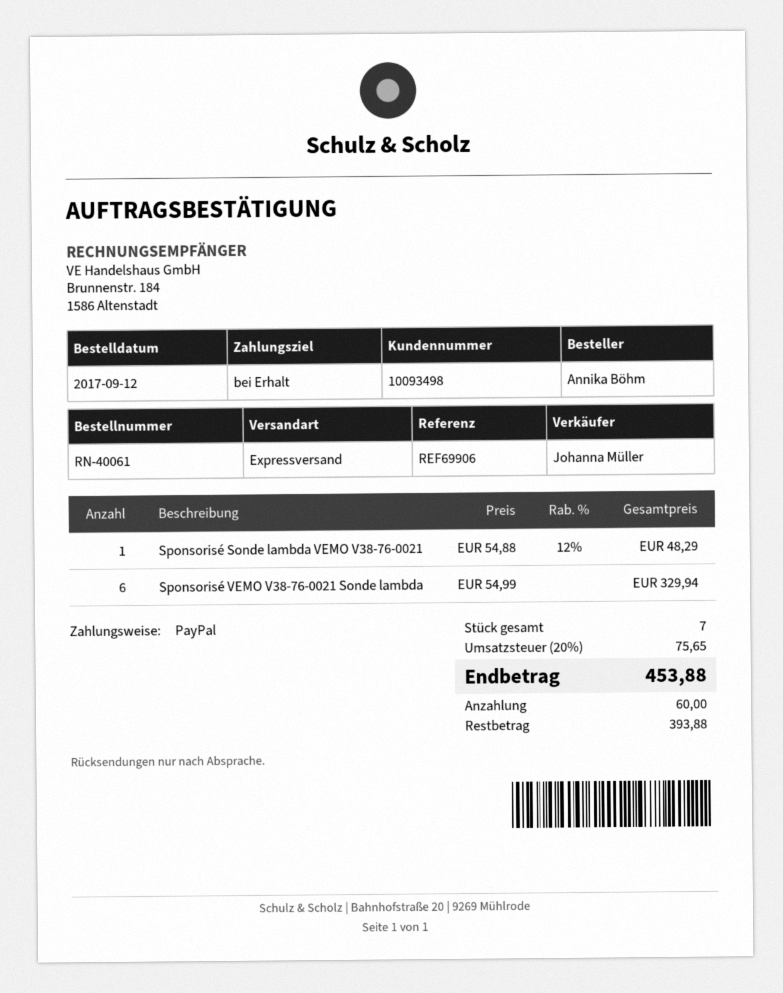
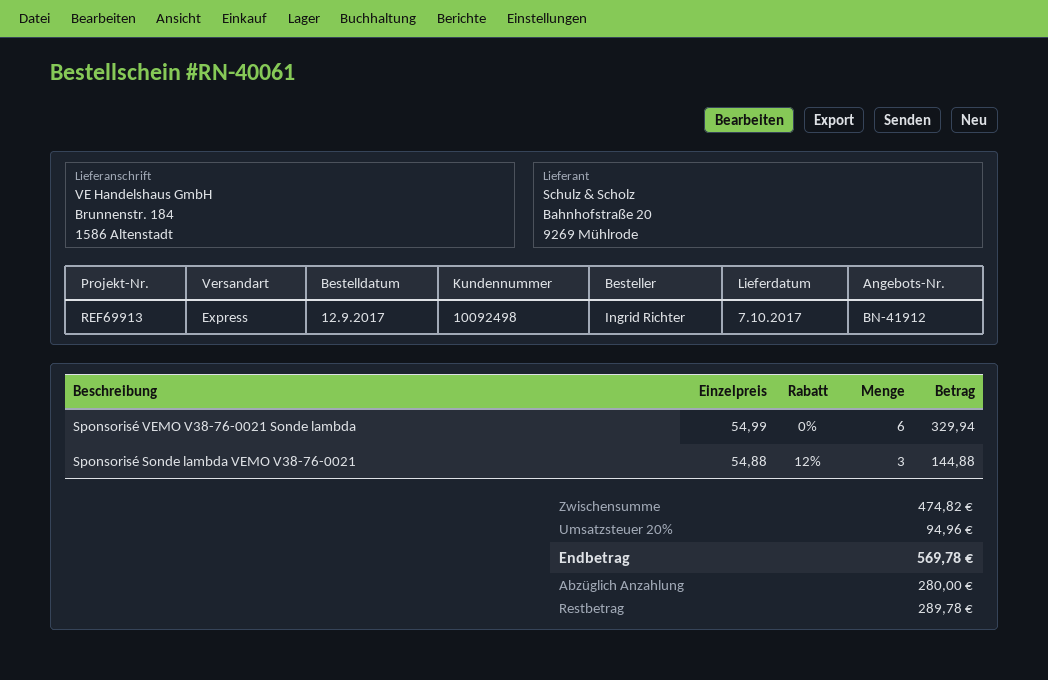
customer number: 10093498 -> 10092498
reference: REF69906 -> REF69913
ordered by: Annika Böhm -> Ingrid Richter
Sponsorisé Sonde lambda VEMO V38-76-0021: 1 x 54.88 - 12% = 48.29 -> 3 x 54.88 - 12% = 144.88
tax: 20% = 75.65 -> 20% = 94.96
total: 453.88 -> 569.78
deposit: 60.00 -> 280.00
balance: 393.88 -> 289.78

